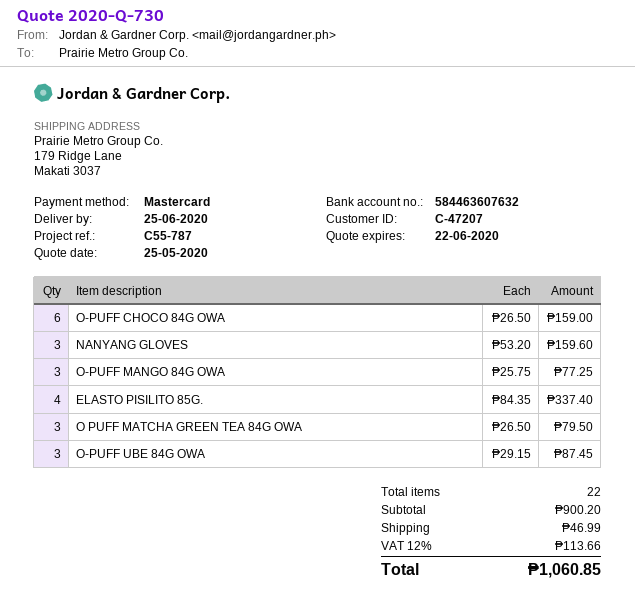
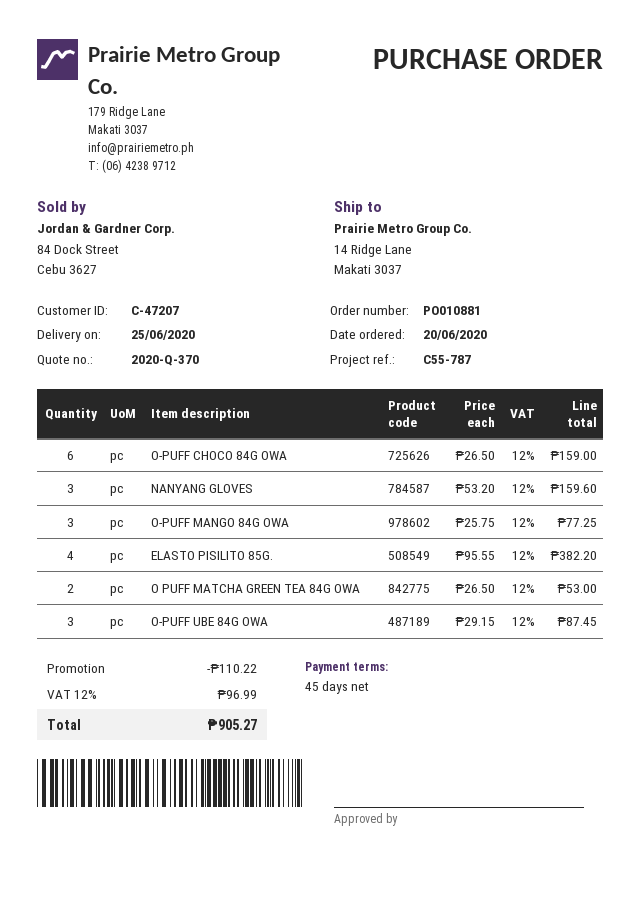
quote number: 2020-Q-730 -> 2020-Q-370
ship to: 179 Ridge Lane, Makati 3037 -> 14 Ridge Lane, Makati 3037
ELASTO PISILITO 85G.: 4 x 84.35 = 337.40 -> 4 x 95.55 = 382.20
O PUFF MATCHA GREEN TEA 84G OWA: 3 x 26.50 = 79.50 -> 2 x 26.50 = 53.00
discount: none -> 110.22
shipping: 46.99 -> none
tax: 12% = 113.66 -> 12% = 96.99
total: 1060.85 -> 905.27

